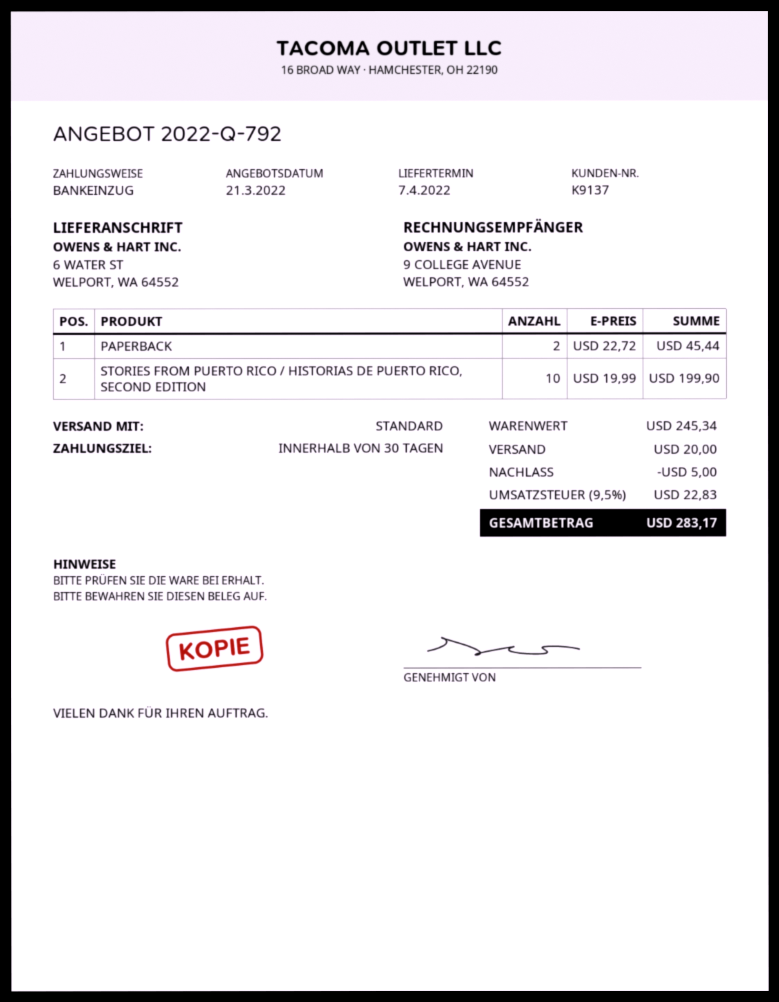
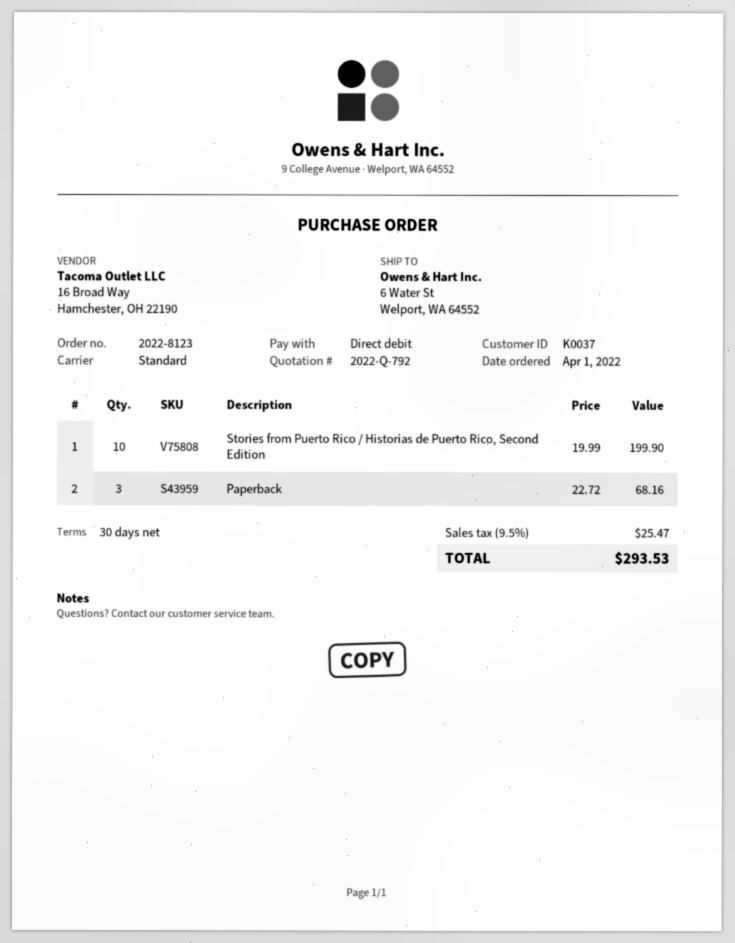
customer number: K9137 -> K0037
PAPERBACK: 2 x 22.72 = 45.44 -> 3 x 22.72 = 68.16
discount: 5.00 -> none
shipping: 20.00 -> none
tax: 9.5% = 22.83 -> 9.5% = 25.47
total: 283.17 -> 293.53

